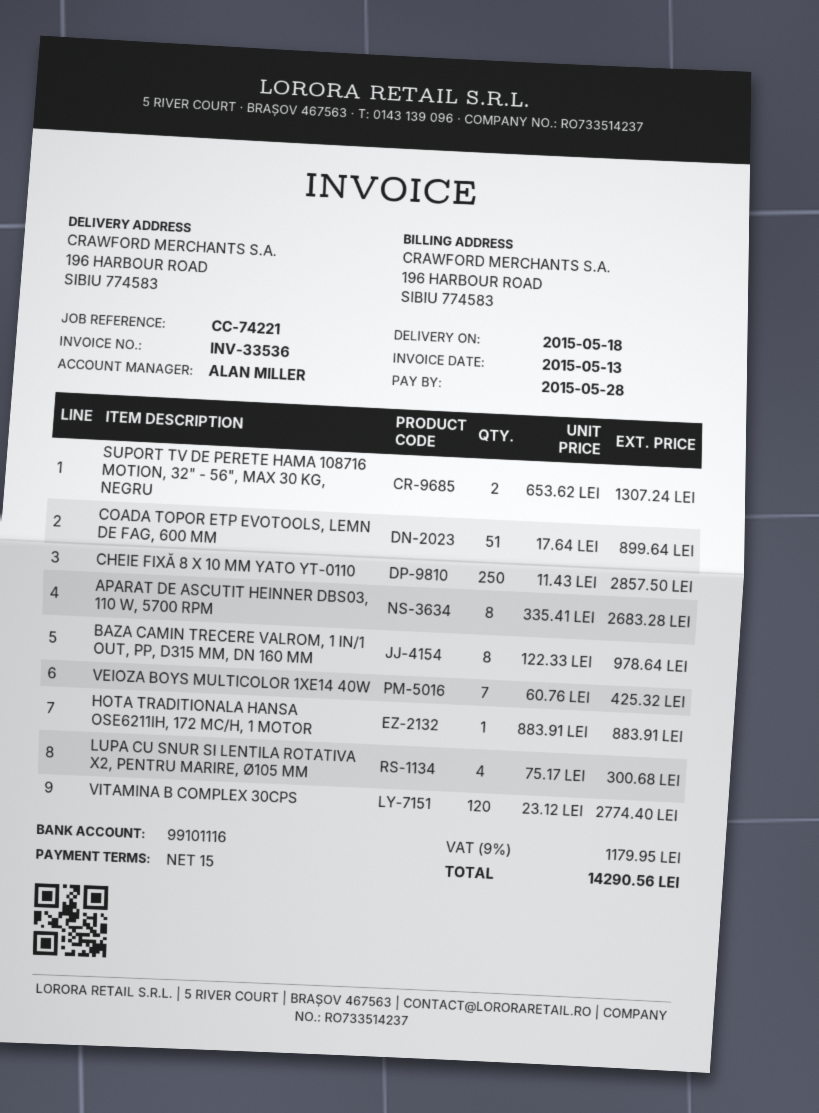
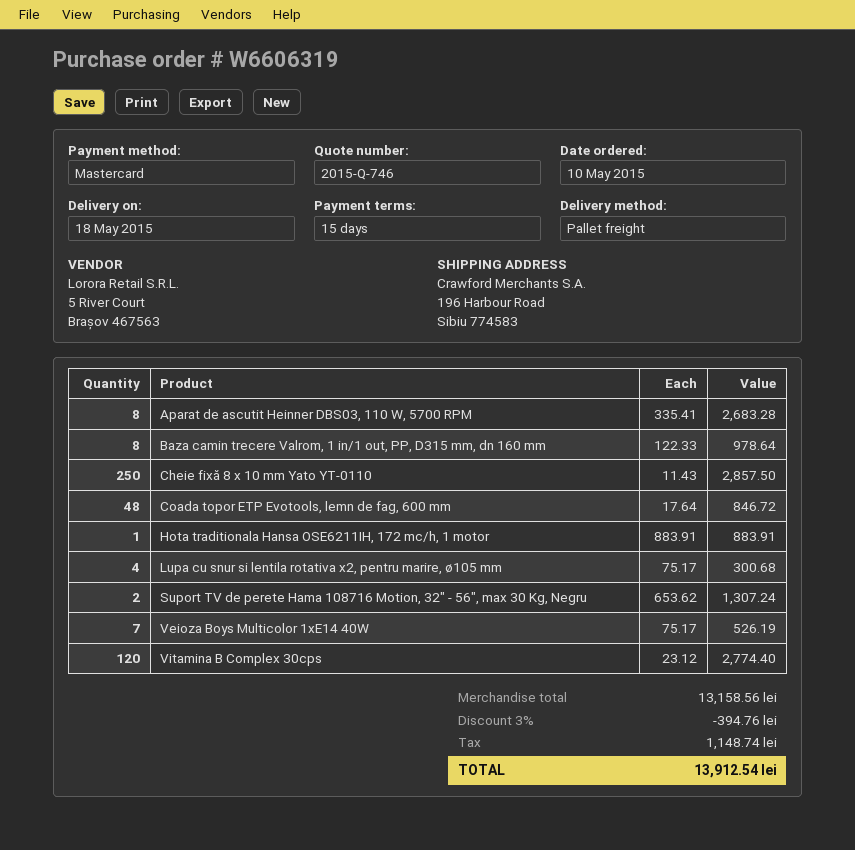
COADA TOPOR ETP EVOTOOLS, LEMN DE FAG, 600 MM: 51 x 17.64 = 899.64 -> 48 x 17.64 = 846.72
VEIOZA BOYS MULTICOLOR 1XE14 40W: 7 x 60.76 = 425.32 -> 7 x 75.17 = 526.19
discount: none -> 3% = 394.76
tax: 1179.95 -> 1148.74
total: 14290.56 -> 13912.54

